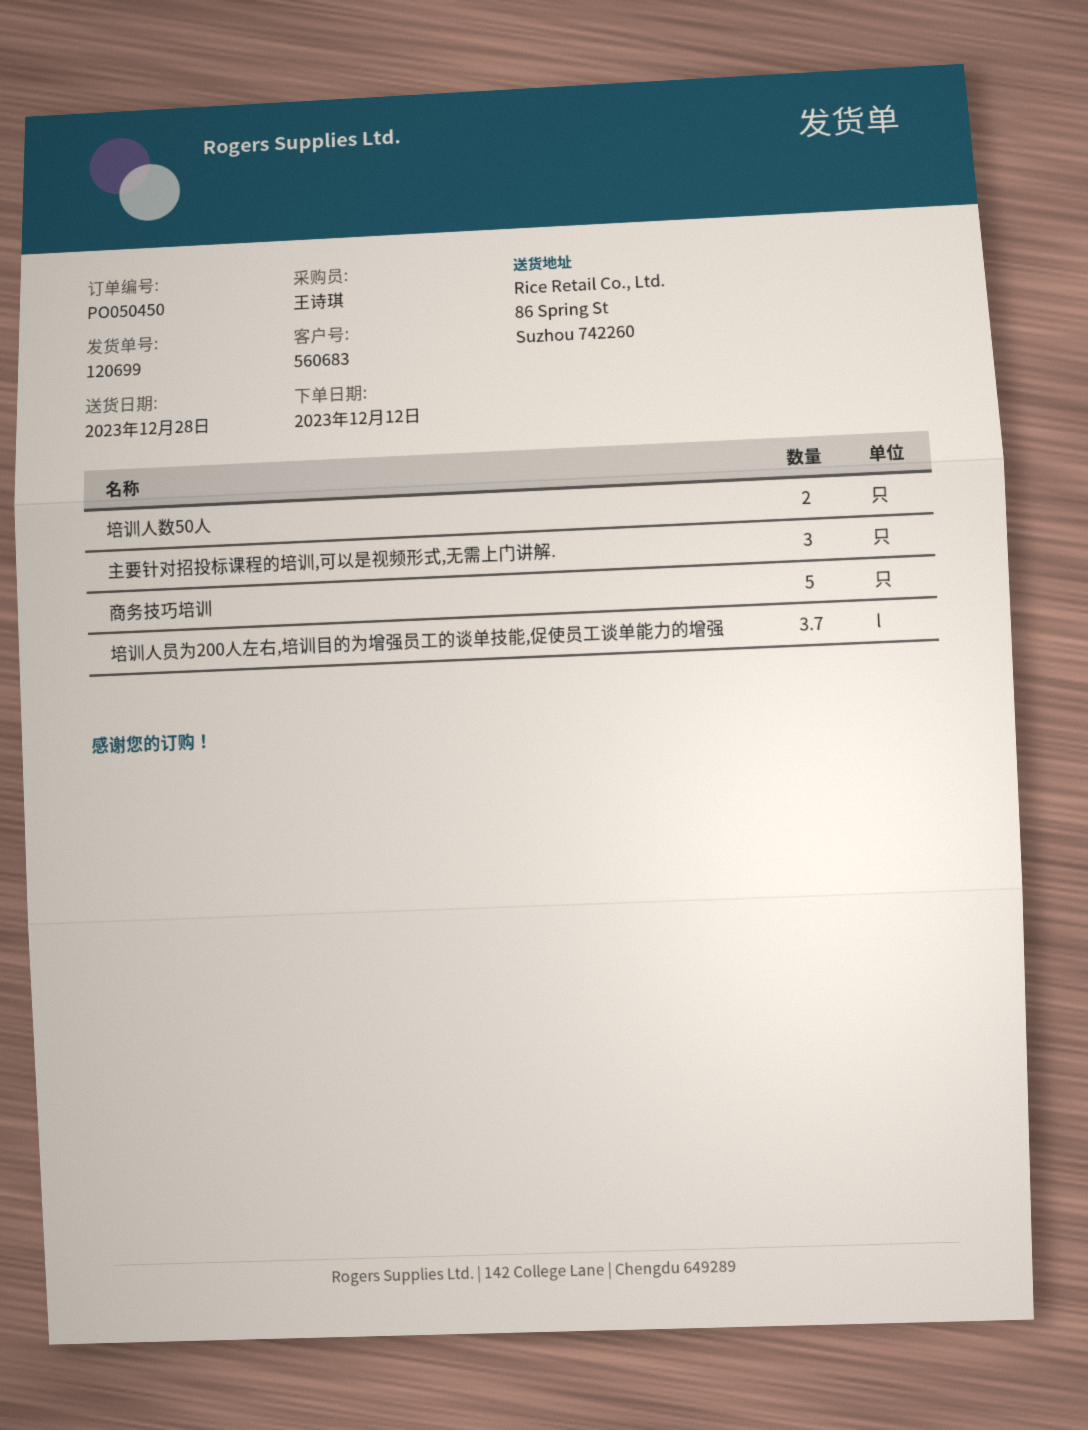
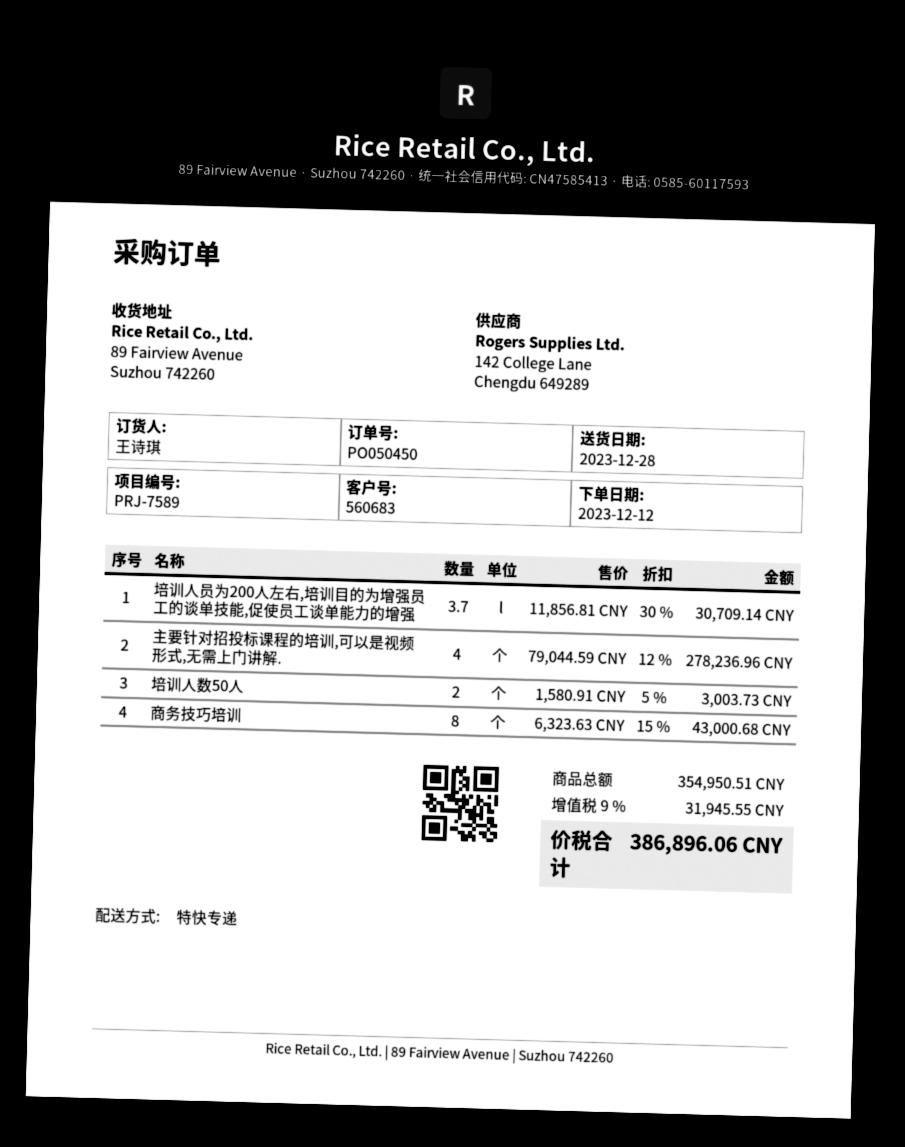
ship to: 86 Spring St, Suzhou 742260 -> 89 Fairview Avenue, Suzhou 742260
主要针对招投标课程的培训,可以是视频形式,无需上门讲解.: 3 -> 4
商务技巧培训: 5 -> 8

